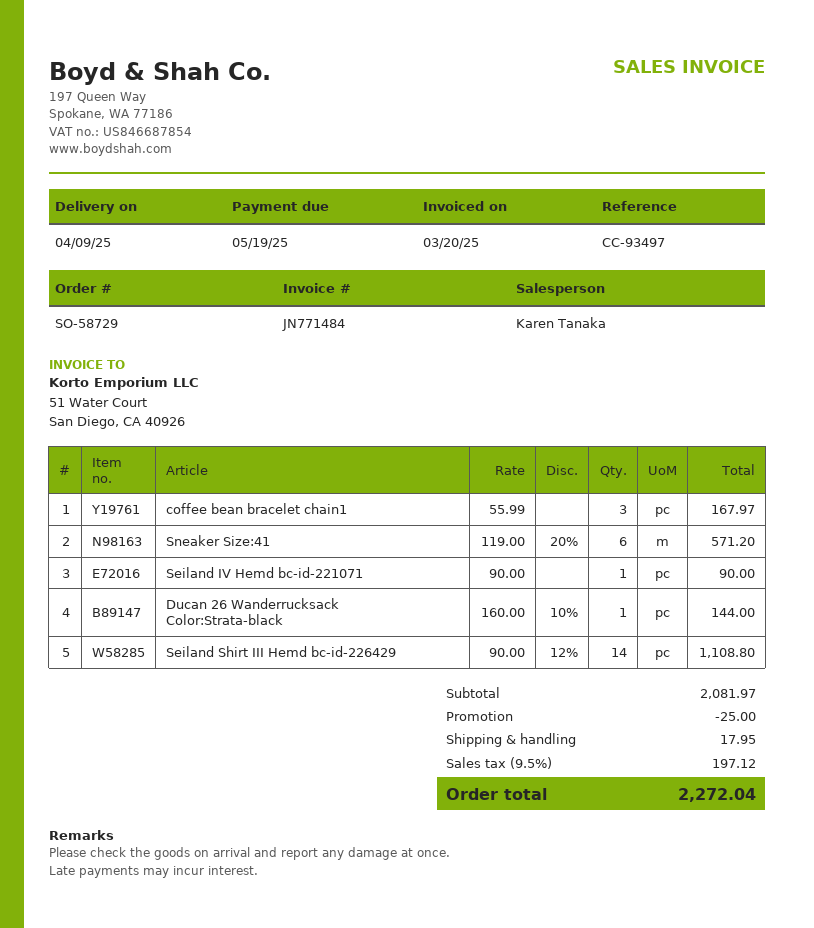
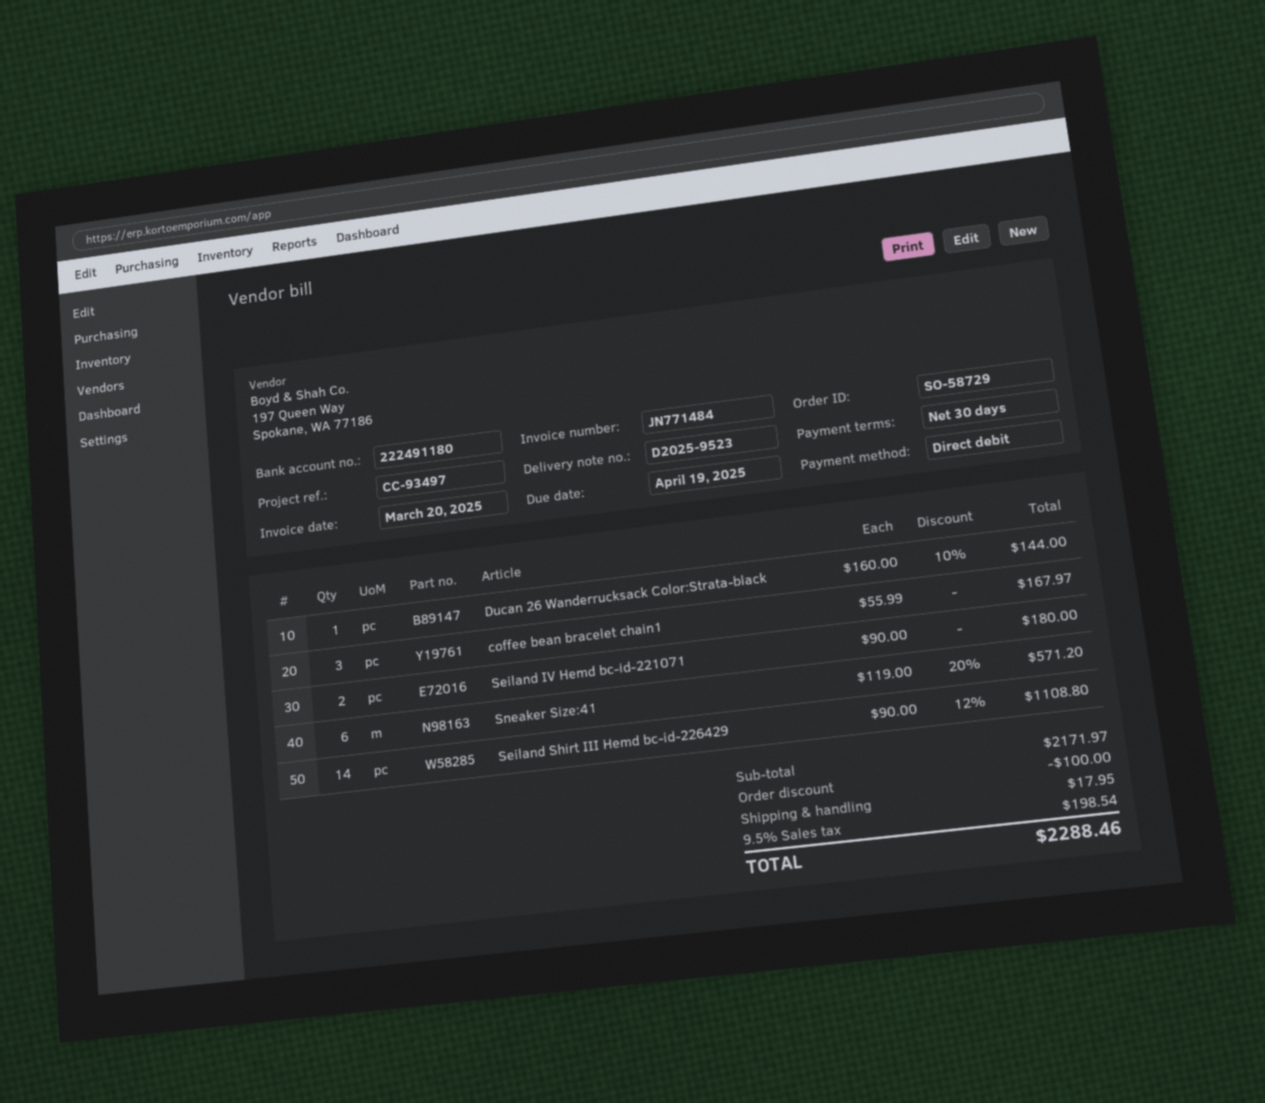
due date: 2025-05-19 -> 2025-04-19
Seiland IV Hemd bc-id-221071: 1 x 90.00 = 90.00 -> 2 x 90.00 = 180.00
subtotal: 2081.97 -> 2171.97
discount: 25.00 -> 100.00
tax: 9.5% = 197.12 -> 9.5% = 198.54
total: 2272.04 -> 2288.46

